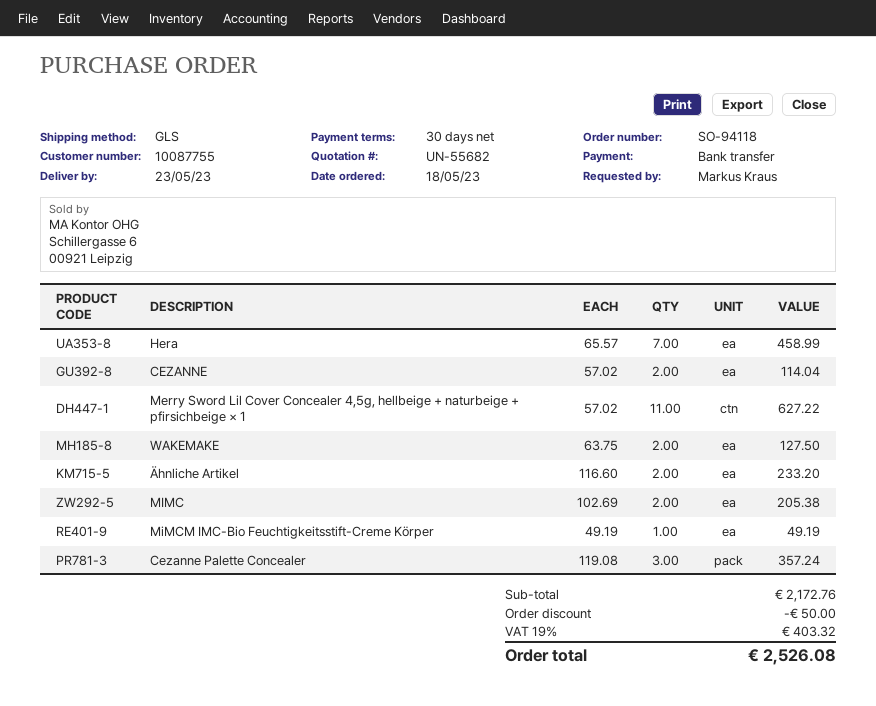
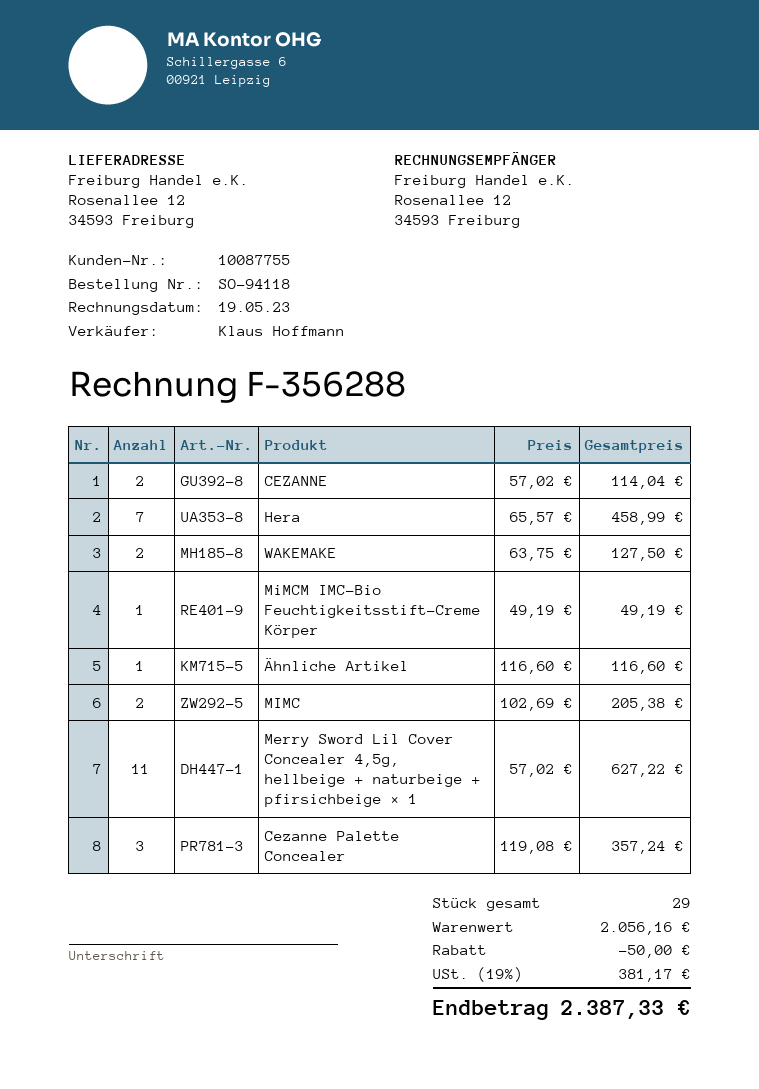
Ähnliche Artikel: 2 x 116.60 = 233.20 -> 1 x 116.60 = 116.60
subtotal: 2172.76 -> 2056.16
tax: 19% = 403.32 -> 19% = 381.17
total: 2526.08 -> 2387.33

